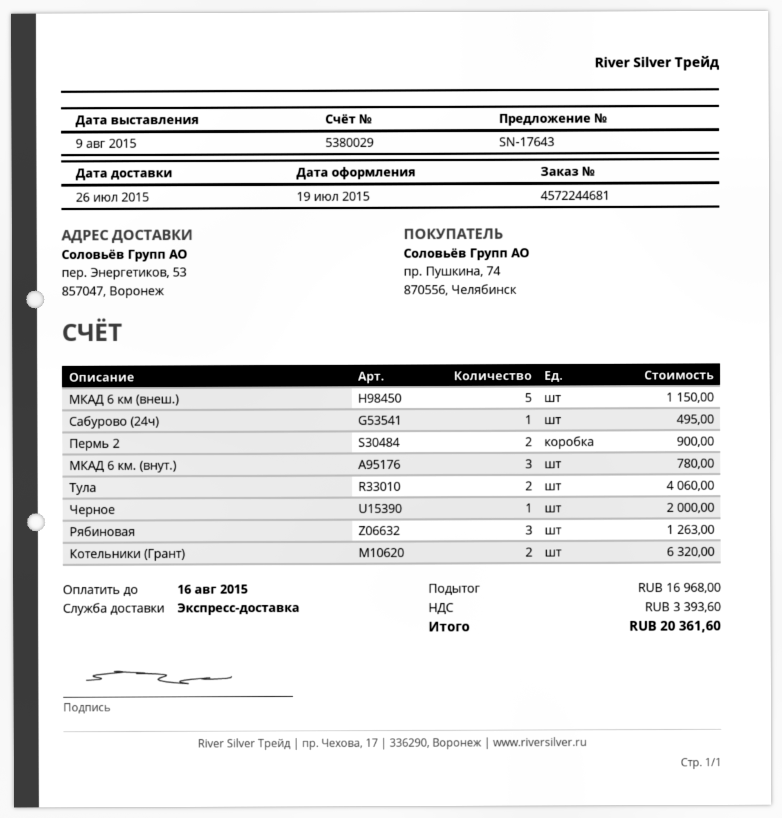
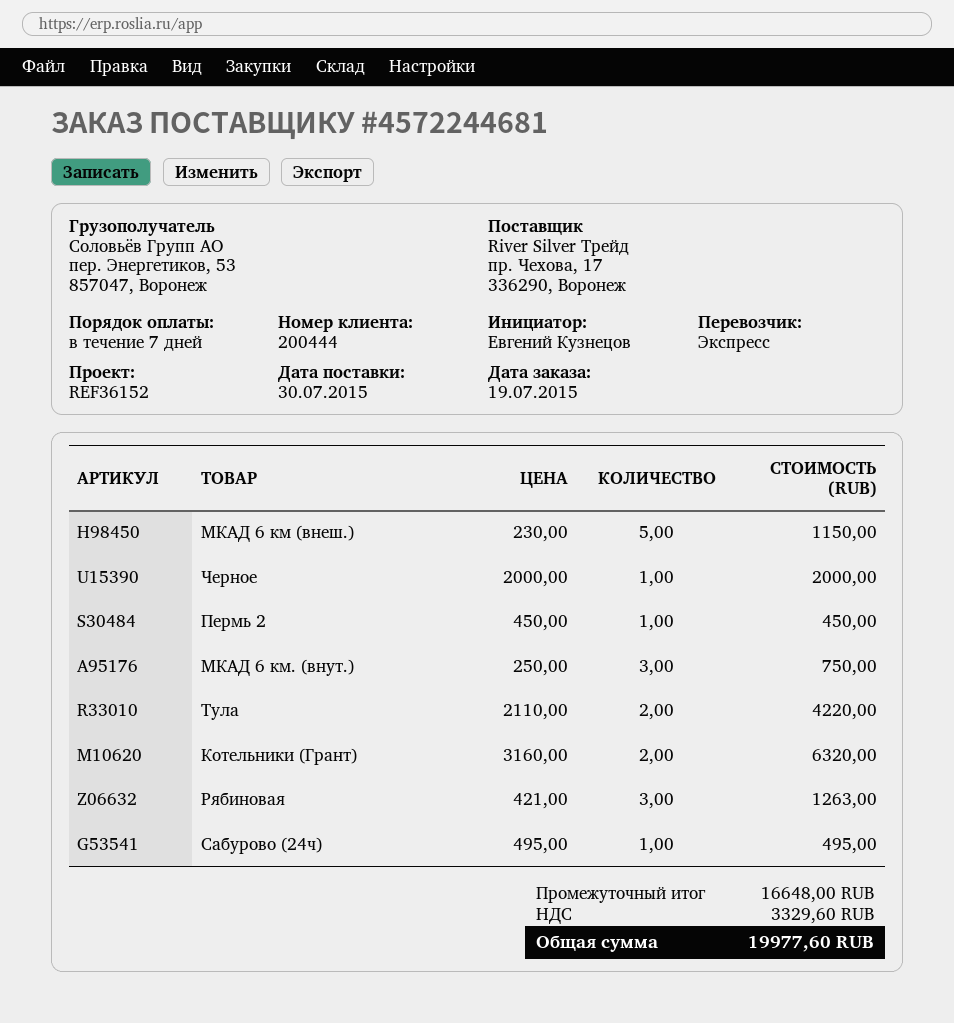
delivery date: 2015-07-26 -> 2015-07-30
Пермь 2: 2 for 900.00 -> 1 for 450.00
МКАД 6 км. (внут.): 3 for 780.00 -> 3 for 750.00
Тула: 2 for 4060.00 -> 2 for 4220.00
subtotal: 16968.00 -> 16648.00
tax: 3393.60 -> 3329.60
total: 20361.60 -> 19977.60

